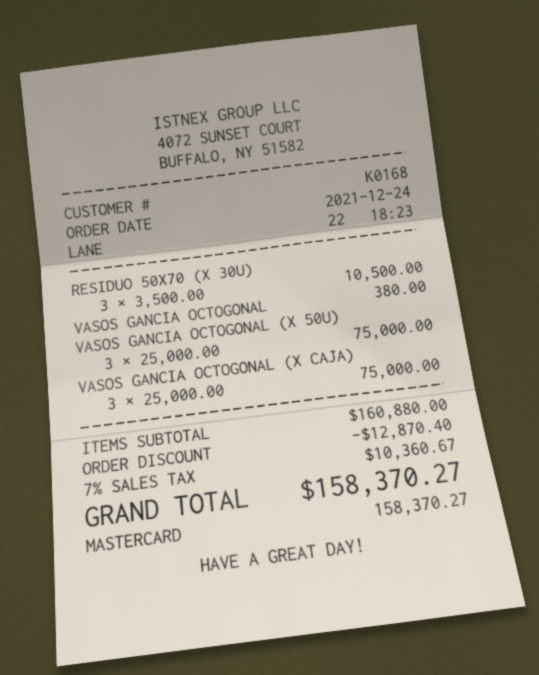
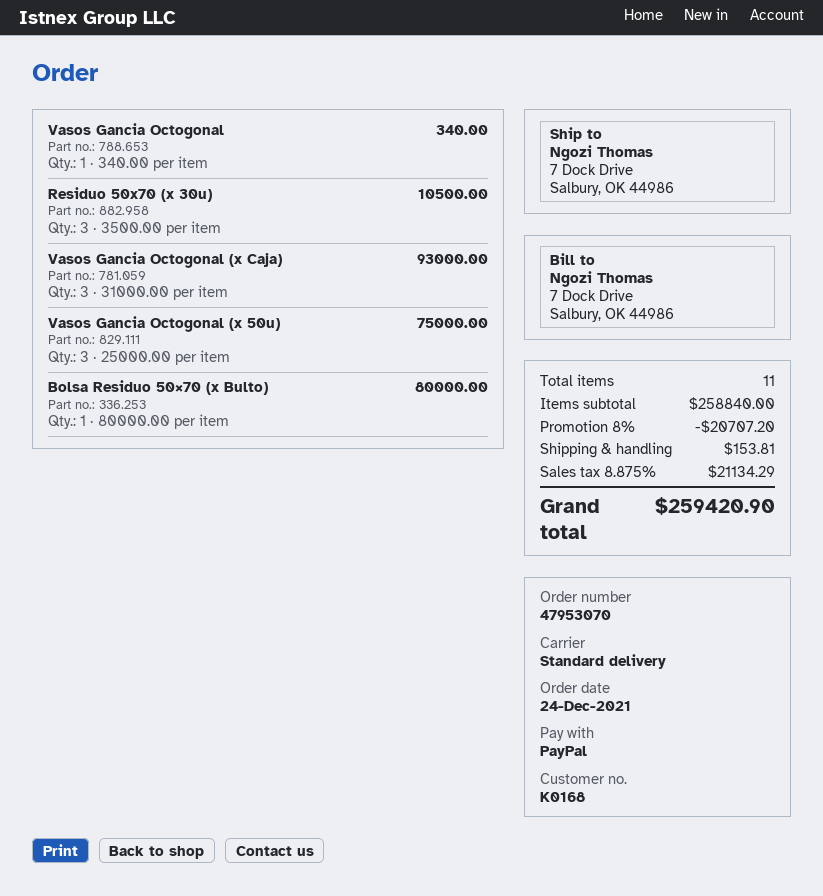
payment method: Mastercard -> PayPal
VASOS GANCIA OCTOGONAL: 1 x 380.00 = 380.00 -> 1 x 340.00 = 340.00
VASOS GANCIA OCTOGONAL (X CAJA): 3 x 25000.00 = 75000.00 -> 3 x 31000.00 = 93000.00
Bolsa Residuo 50×70 (x Bulto): none -> 1 x 80000.00 = 80000.00
subtotal: 160880.00 -> 258840.00
discount: 12870.40 -> 20707.20
shipping: none -> 153.81
tax: 7% = 10360.67 -> 8.875% = 21134.29
total: 158370.27 -> 259420.90

